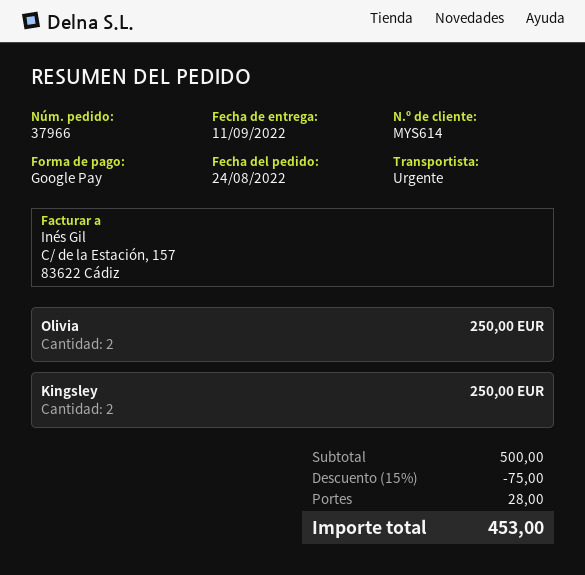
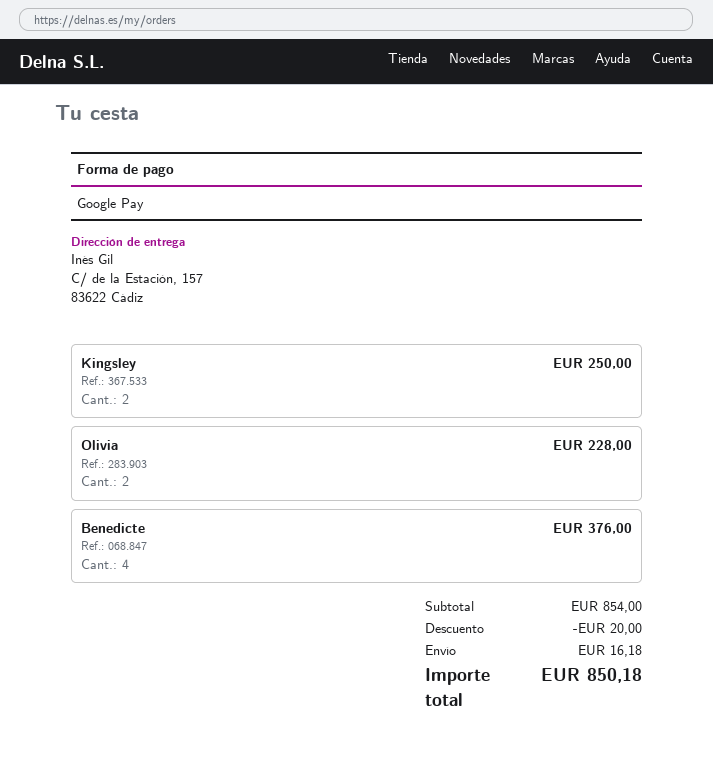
Olivia: 2 for 250.00 -> 2 for 228.00
Benedicte: none -> 4 for 376.00
subtotal: 500.00 -> 854.00
discount: 75.00 -> 20.00
shipping: 28.00 -> 16.18
total: 453.00 -> 850.18

